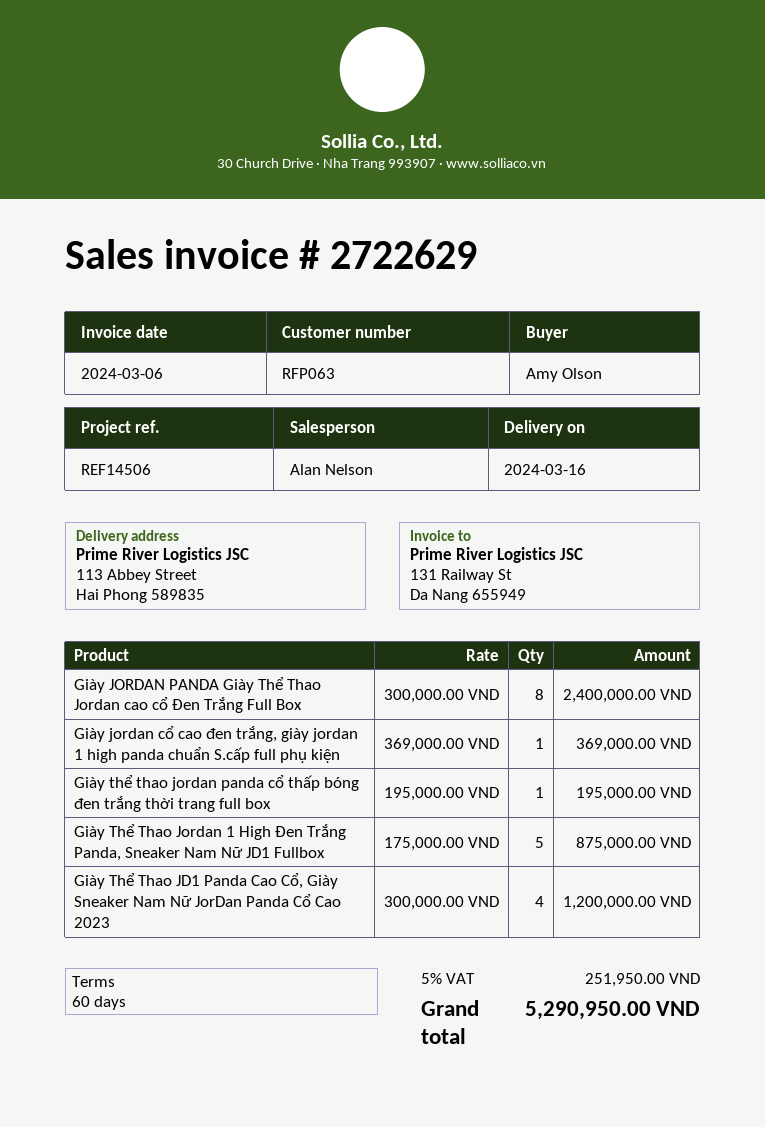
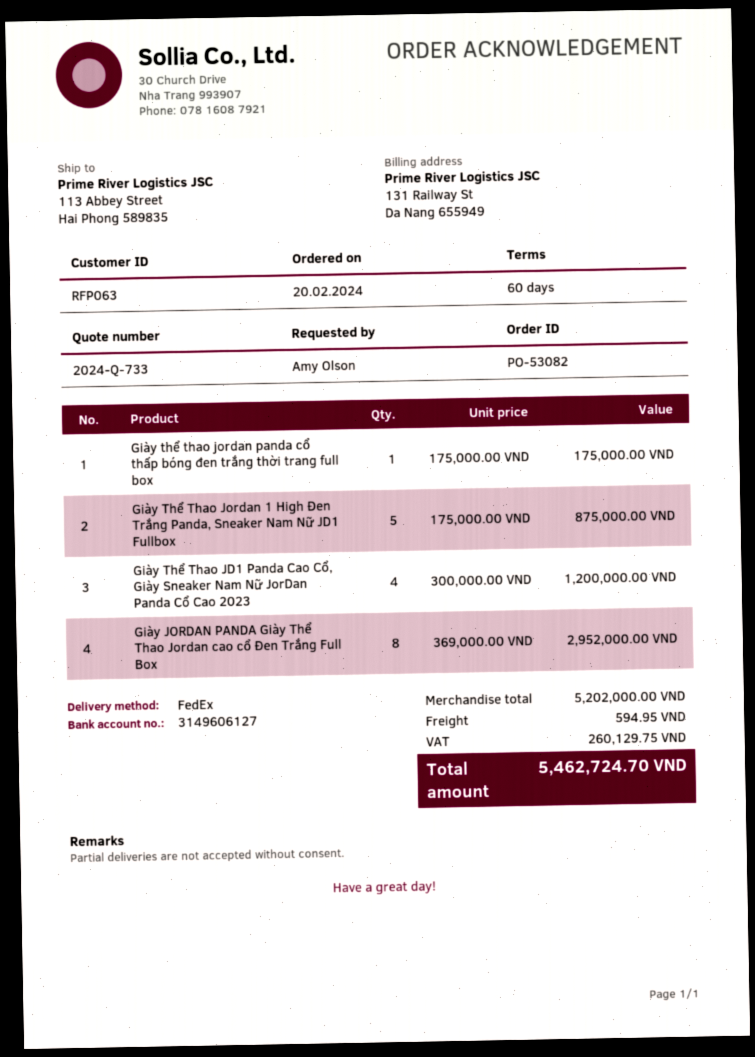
Giày JORDAN PANDA Giày Thể Thao Jordan cao cổ Đen Trắng Full Box: 8 x 300000.00 = 2400000.00 -> 8 x 369000.00 = 2952000.00
Giày jordan cổ cao đen trắng, giày jordan 1 high panda chuẩn S.cấp full phụ kiện: 1 x 369000.00 = 369000.00 -> none
Giày thể thao jordan panda cổ thấp bóng đen trắng thời trang full box: 1 x 195000.00 = 195000.00 -> 1 x 175000.00 = 175000.00
shipping: none -> 594.95
tax: 251950.00 -> 260129.75
total: 5290950.00 -> 5462724.70

